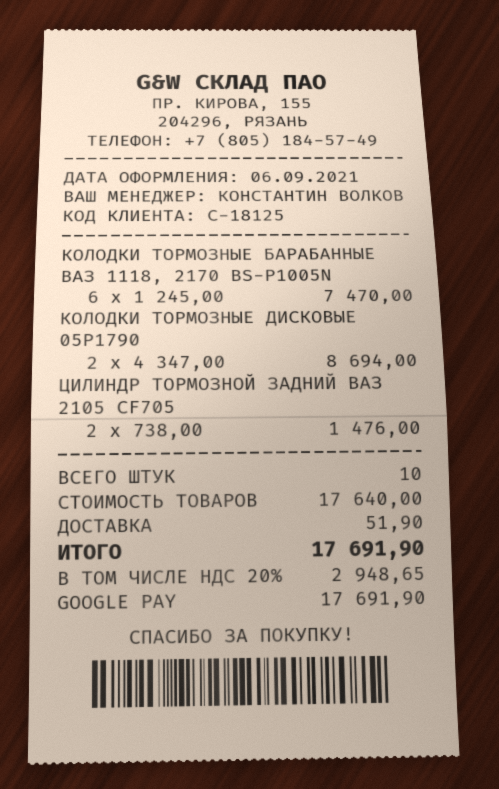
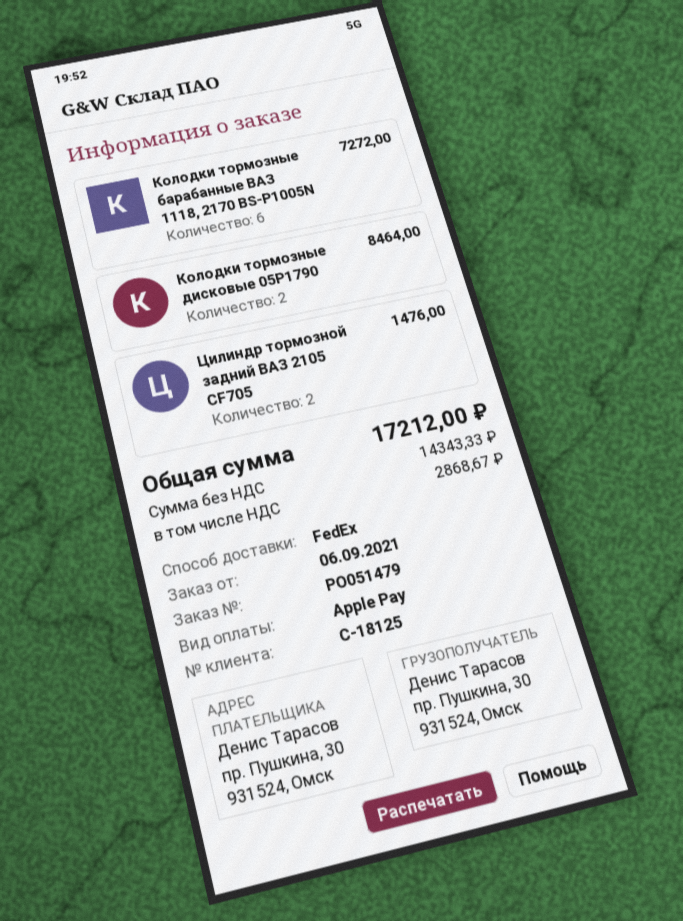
payment method: Google Pay -> Apple Pay
КОЛОДКИ ТОРМОЗНЫЕ БАРАБАННЫЕ ВАЗ 1118, 2170 BS-P1005N: 6 for 7470.00 -> 6 for 7272.00
КОЛОДКИ ТОРМОЗНЫЕ ДИСКОВЫЕ 05P1790: 2 for 8694.00 -> 2 for 8464.00
shipping: 51.90 -> none
tax: 2948.65 -> 2868.67
total: 17691.90 -> 17212.00

